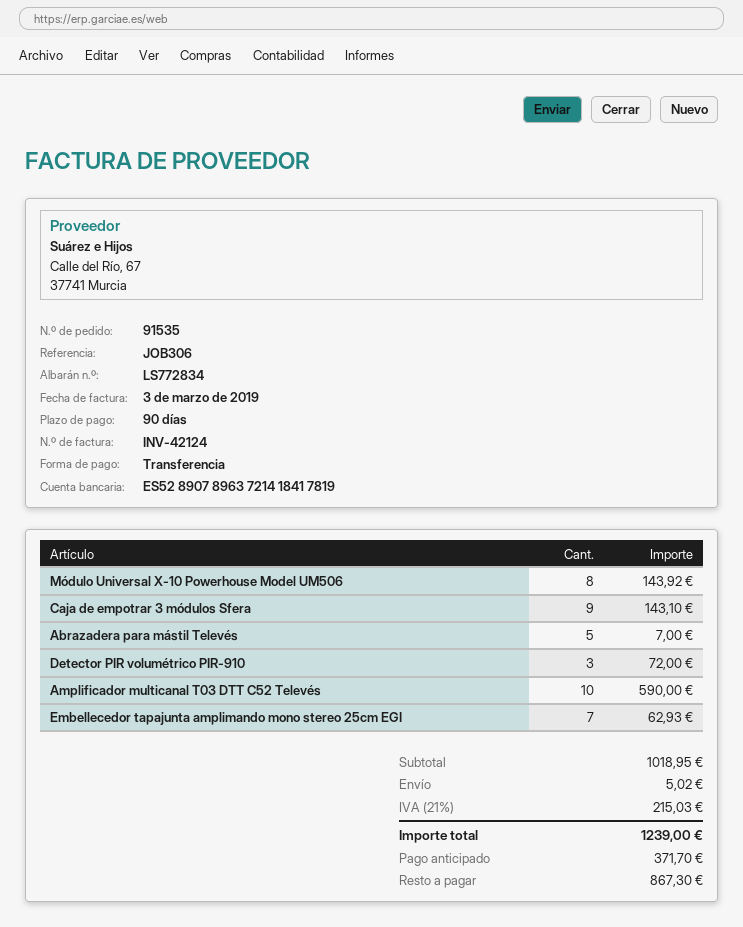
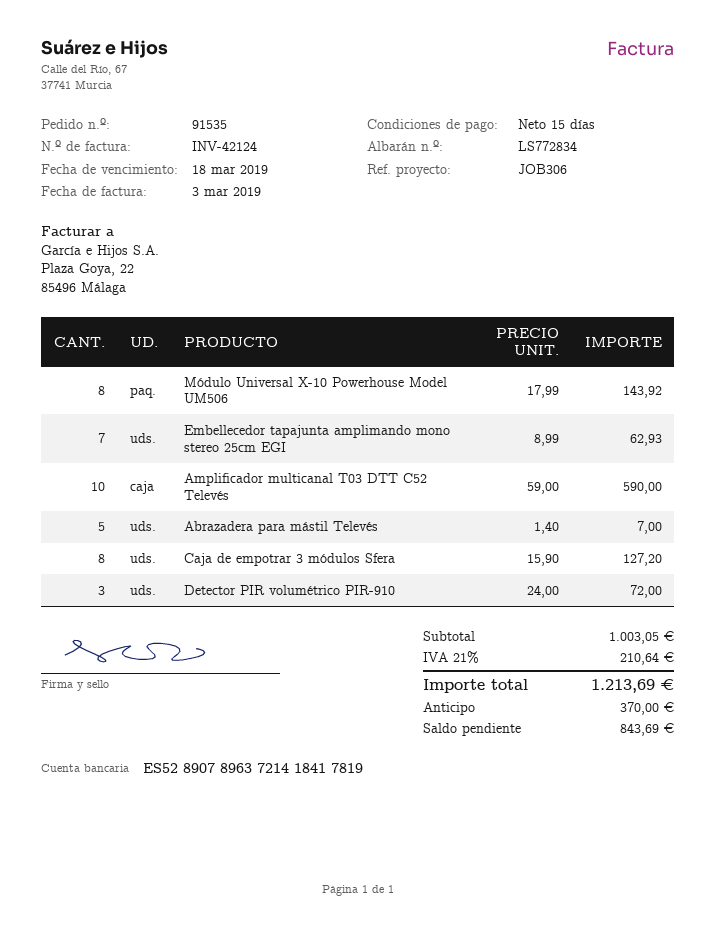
payment terms: 90 days -> 15 days
Caja de empotrar 3 módulos Sfera: 9 for 143.10 -> 8 for 127.20
subtotal: 1018.95 -> 1003.05
shipping: 5.02 -> none
tax: 21% = 215.03 -> 21% = 210.64
total: 1239.00 -> 1213.69
deposit: 371.70 -> 370.00
balance: 867.30 -> 843.69

